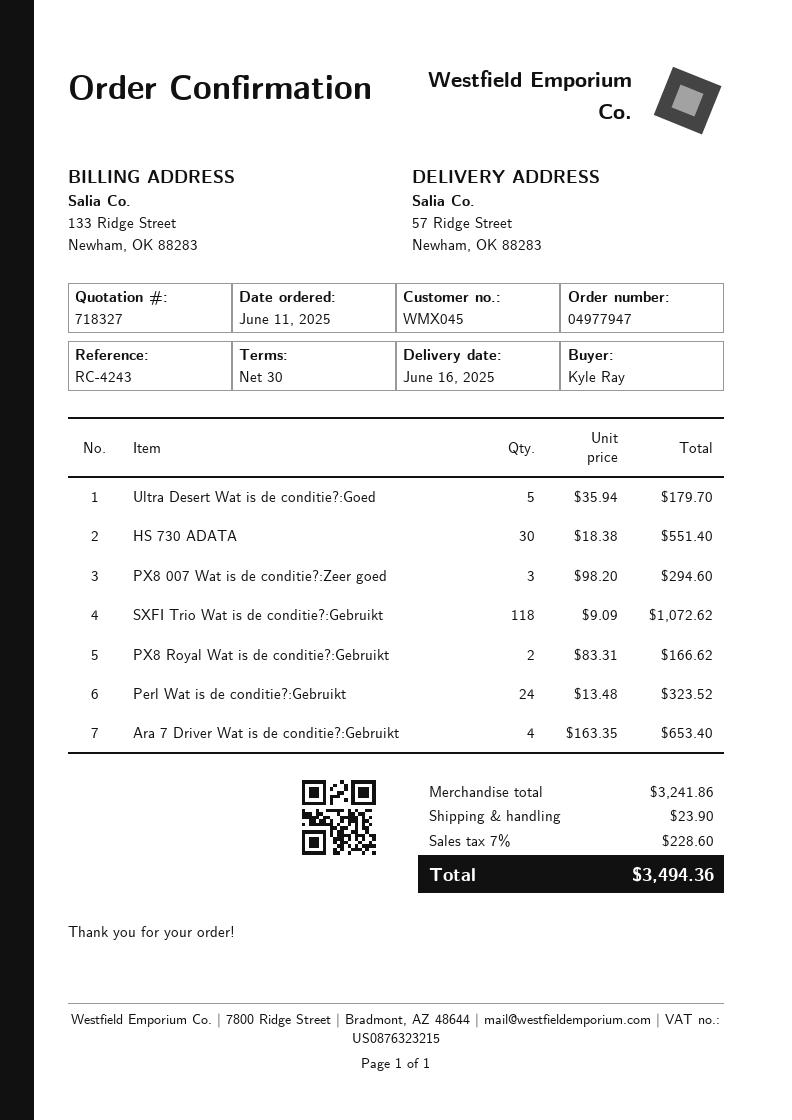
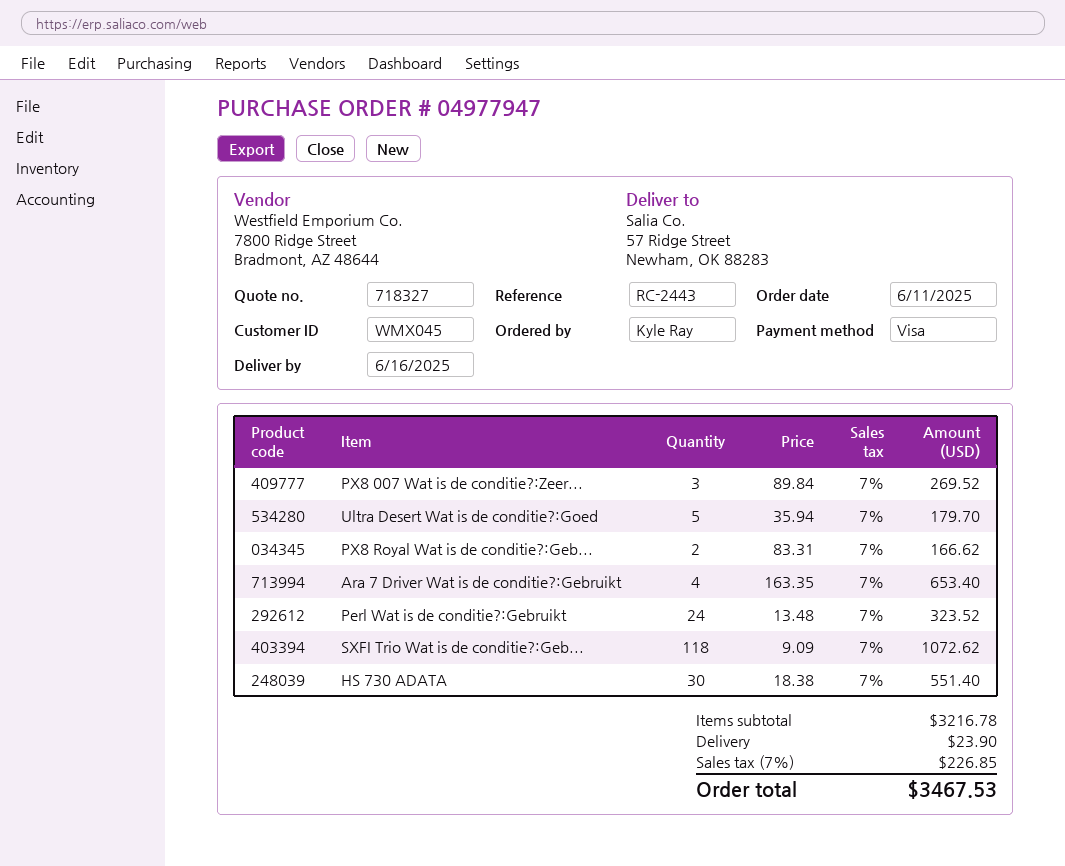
reference: RC-4243 -> RC-2443
PX8 007 Wat is de conditie?:Zeer goed: 3 x 98.20 = 294.60 -> 3 x 89.84 = 269.52
subtotal: 3241.86 -> 3216.78
tax: 7% = 228.60 -> 7% = 226.85
total: 3494.36 -> 3467.53

